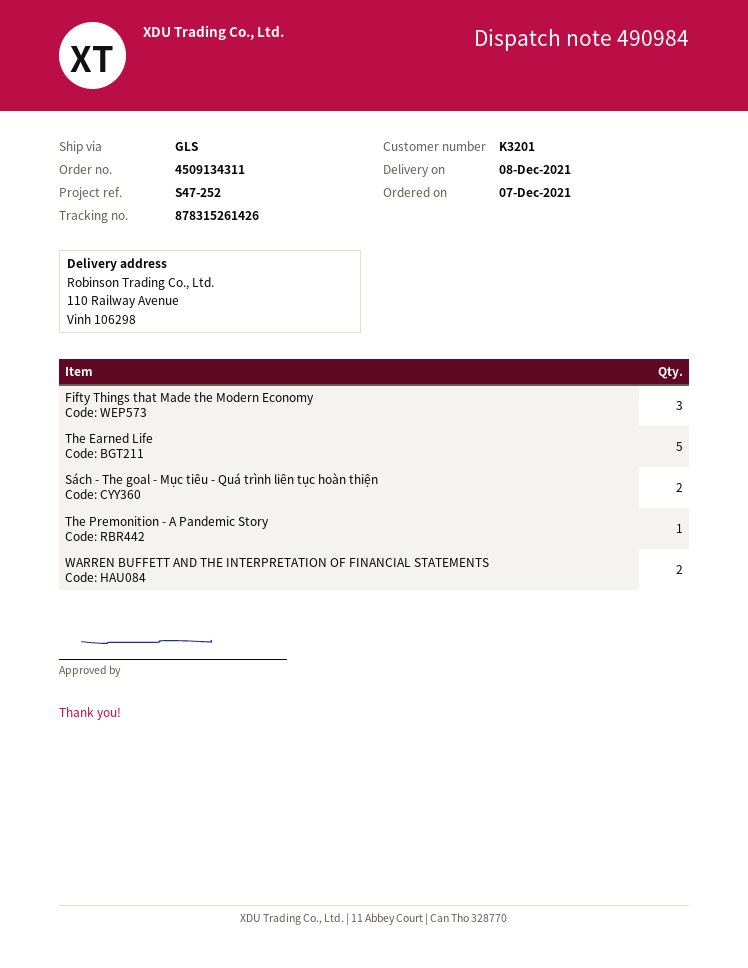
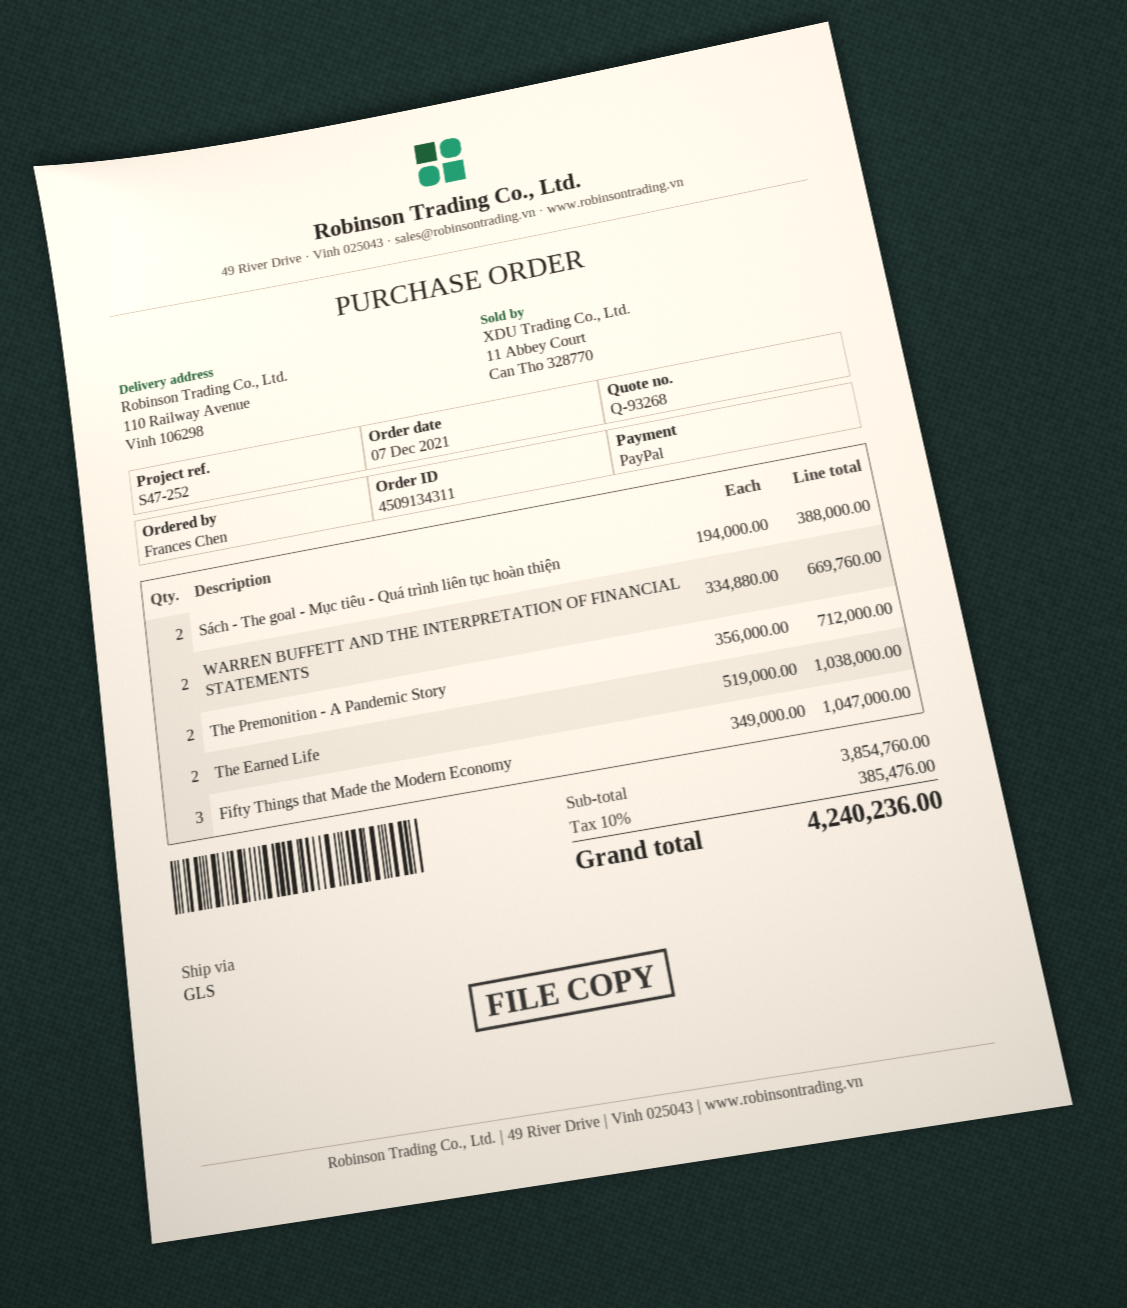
The Earned Life: 5 -> 2
The Premonition - A Pandemic Story: 1 -> 2

